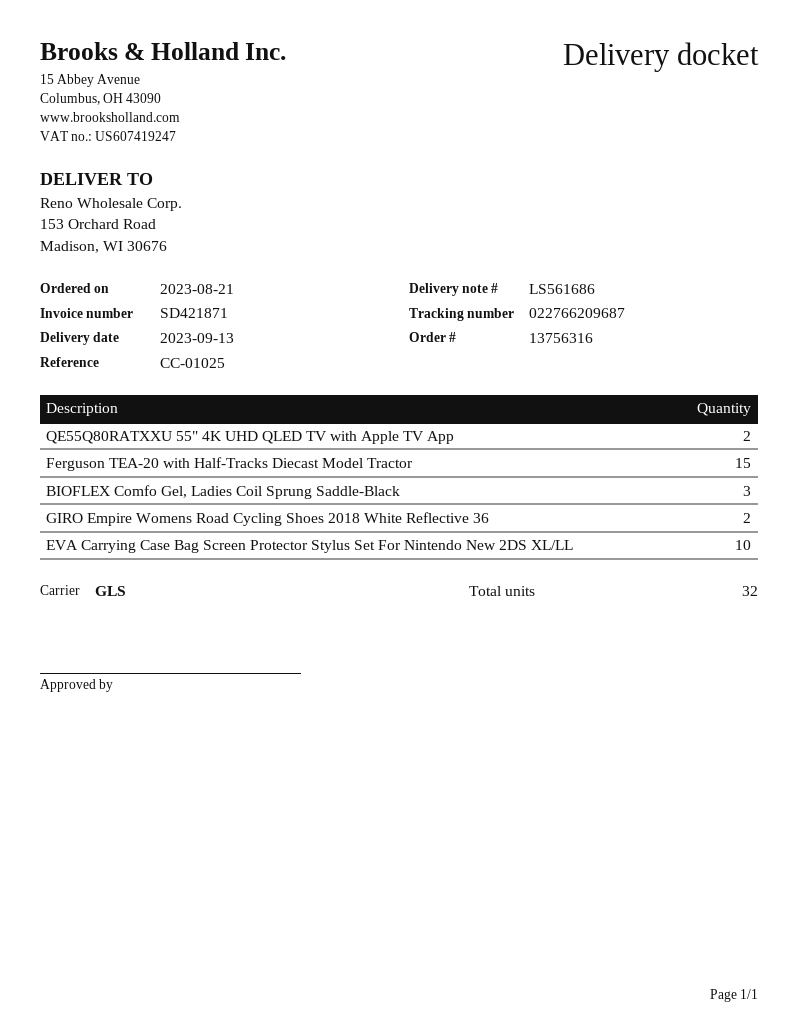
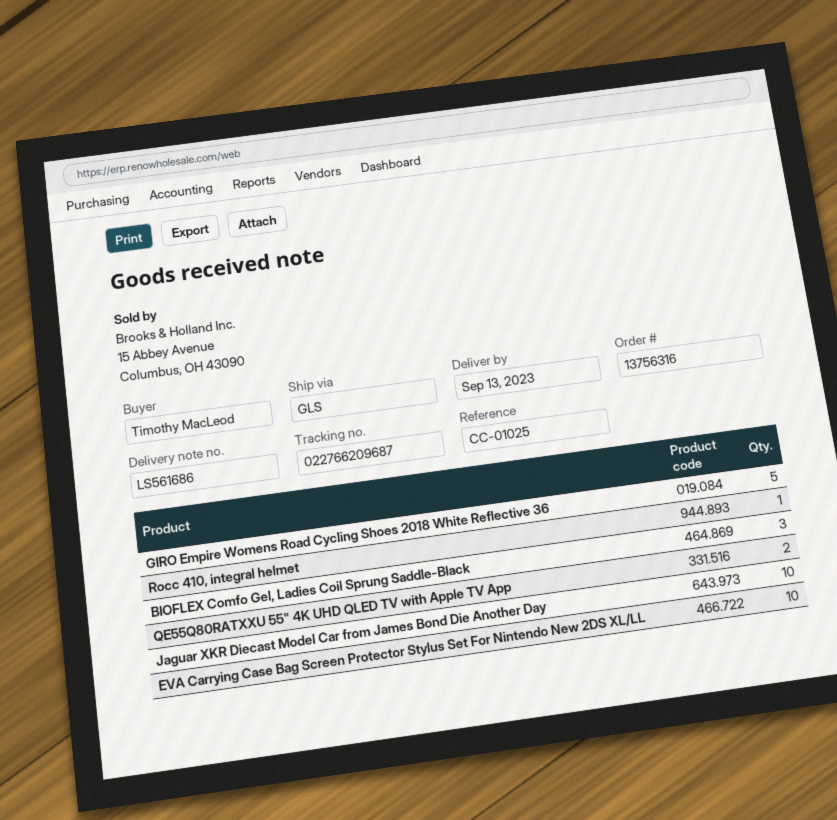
Ferguson TEA-20 with Half-Tracks Diecast Model Tractor: 15 -> none
GIRO Empire Womens Road Cycling Shoes 2018 White Reflective 36: 2 -> 5
Rocc 410, integral helmet: none -> 1
Jaguar XKR Diecast Model Car from James Bond Die Another Day: none -> 10

